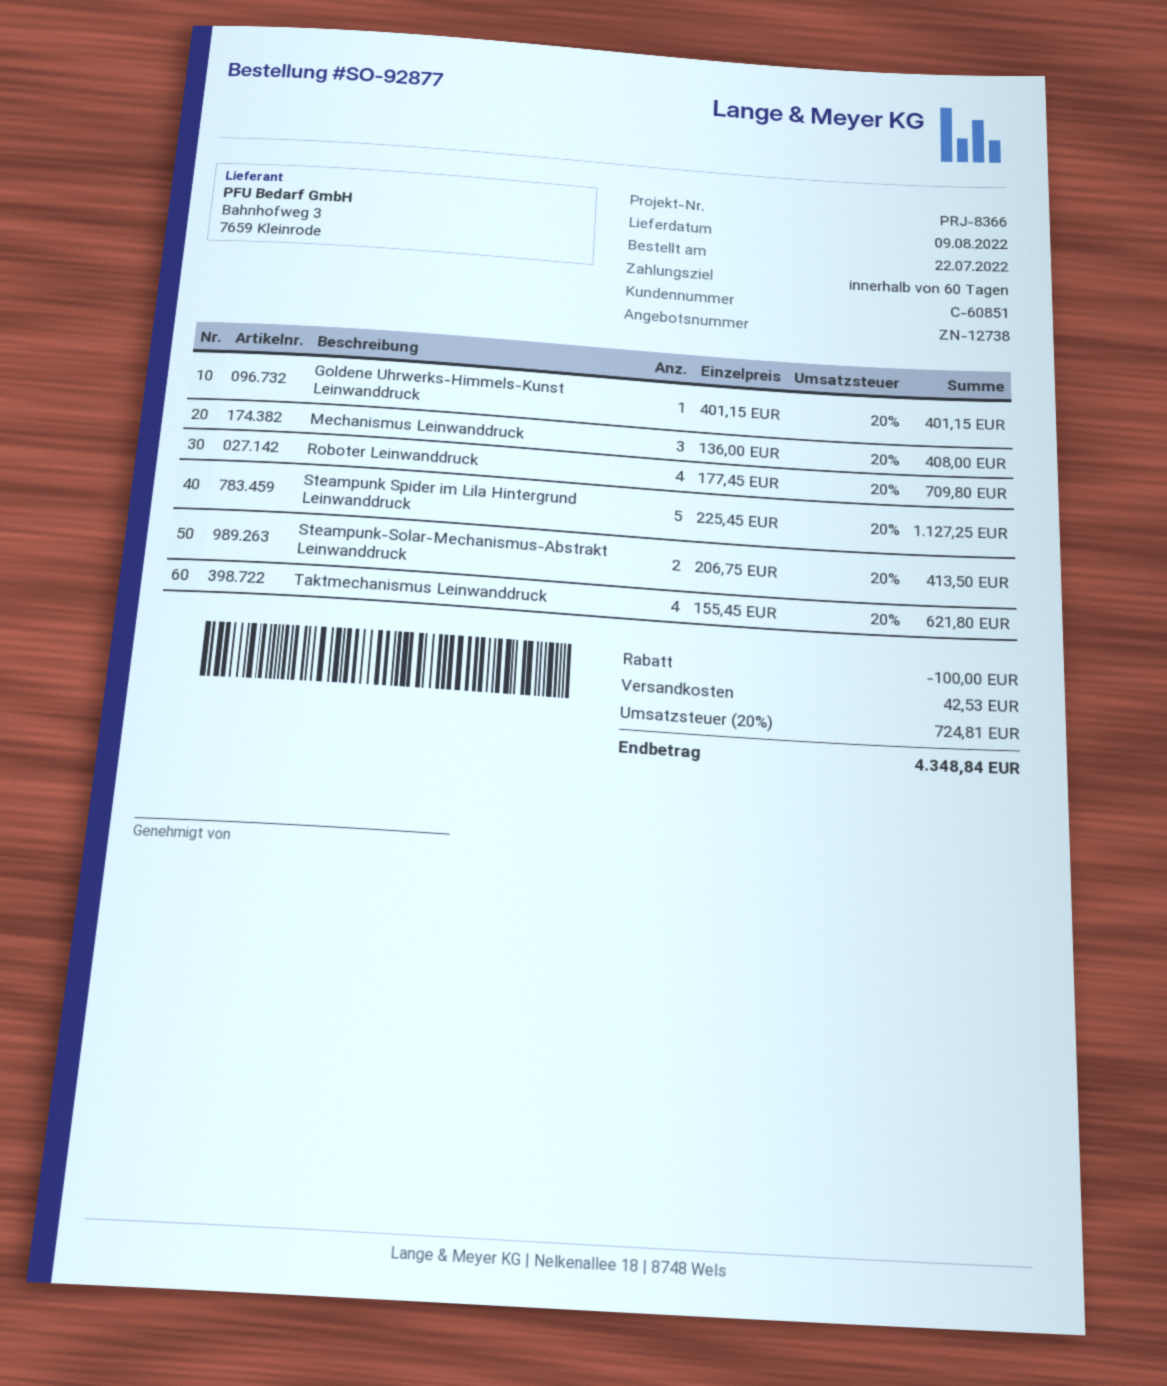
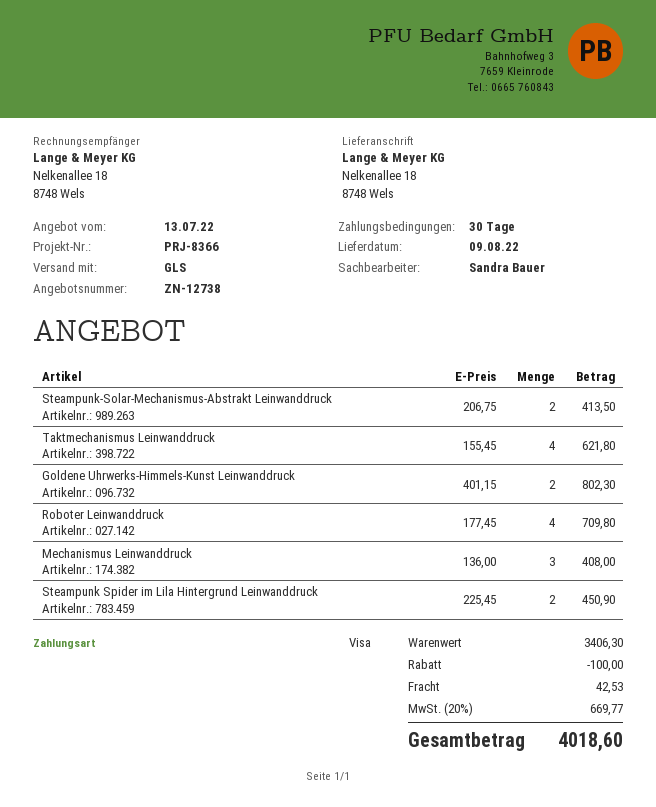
payment terms: 60 days -> 30 days
Goldene Uhrwerks-Himmels-Kunst Leinwanddruck: 1 x 401.15 = 401.15 -> 2 x 401.15 = 802.30
Steampunk Spider im Lila Hintergrund Leinwanddruck: 5 x 225.45 = 1127.25 -> 2 x 225.45 = 450.90
tax: 20% = 724.81 -> 20% = 669.77
total: 4348.84 -> 4018.60

